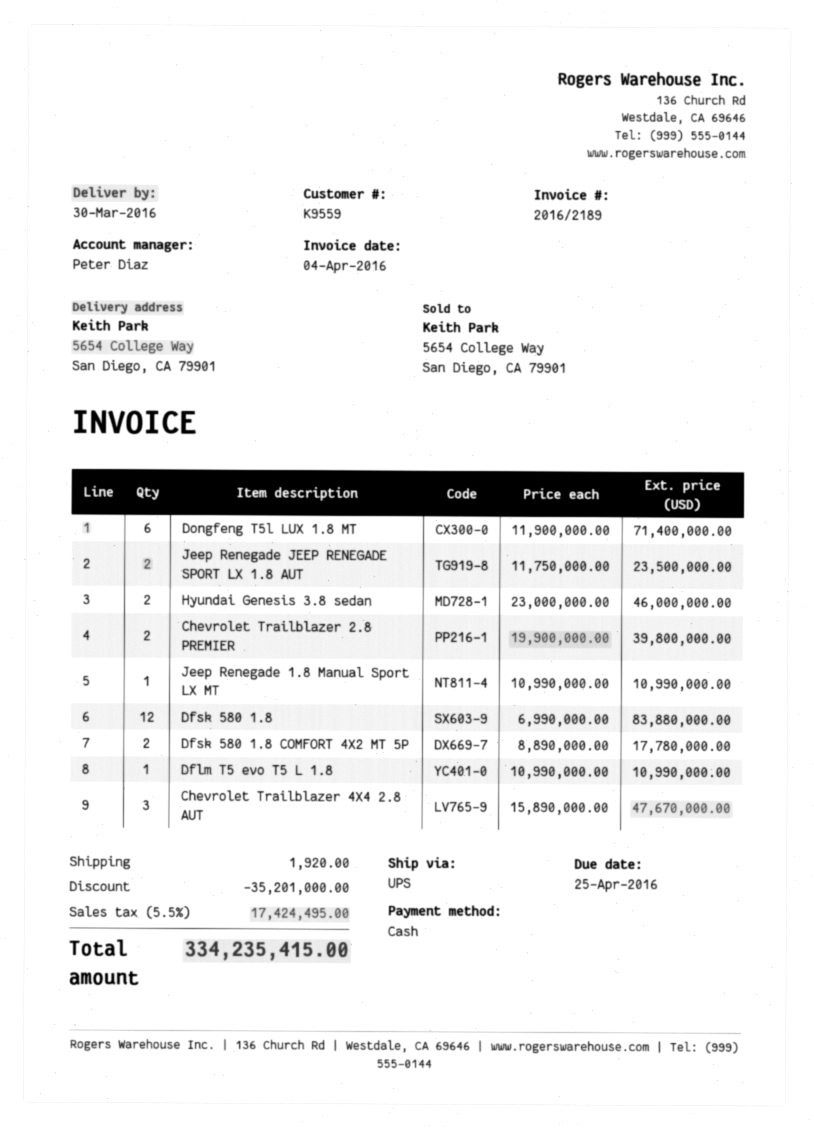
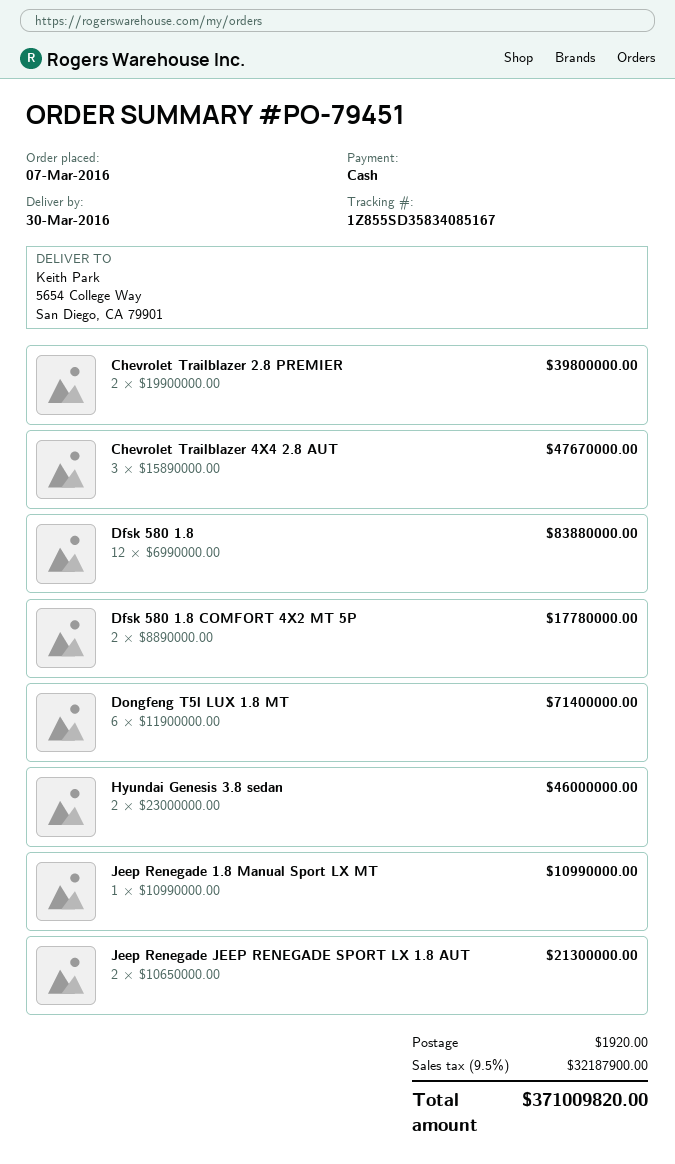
Jeep Renegade JEEP RENEGADE SPORT LX 1.8 AUT: 2 x 11750000.00 = 23500000.00 -> 2 x 10650000.00 = 21300000.00
Dflm T5 evo T5 L 1.8: 1 x 10990000.00 = 10990000.00 -> none
discount: 35201000.00 -> none
tax: 5.5% = 17424495.00 -> 9.5% = 32187900.00
total: 334235415.00 -> 371009820.00

